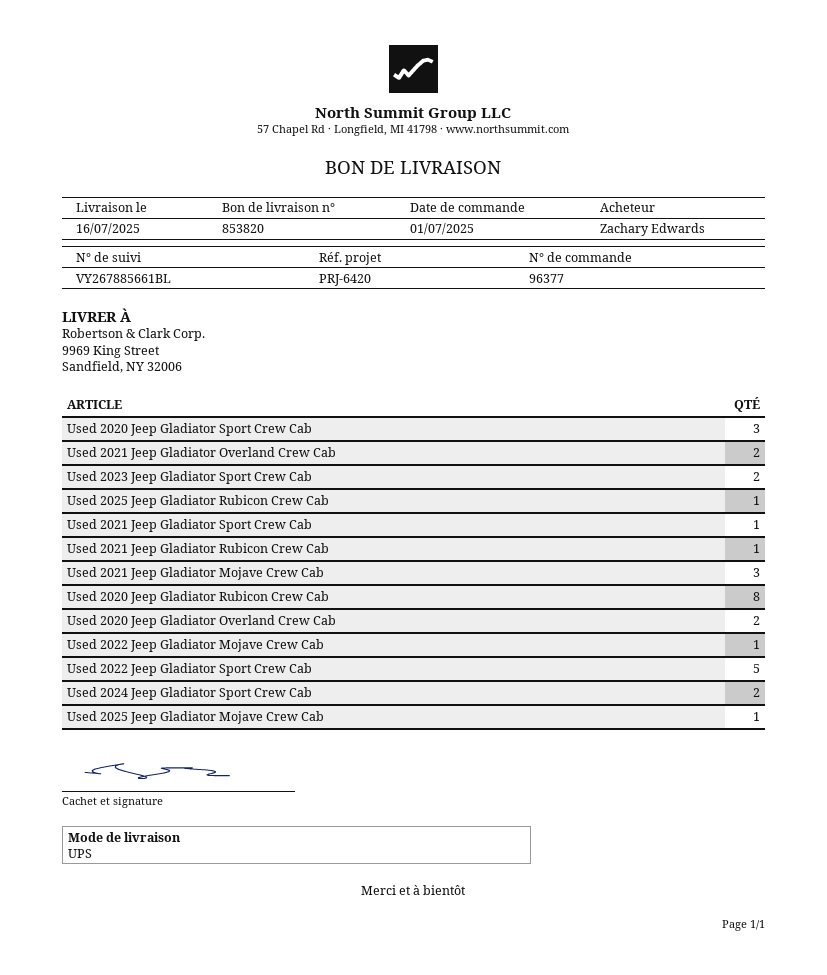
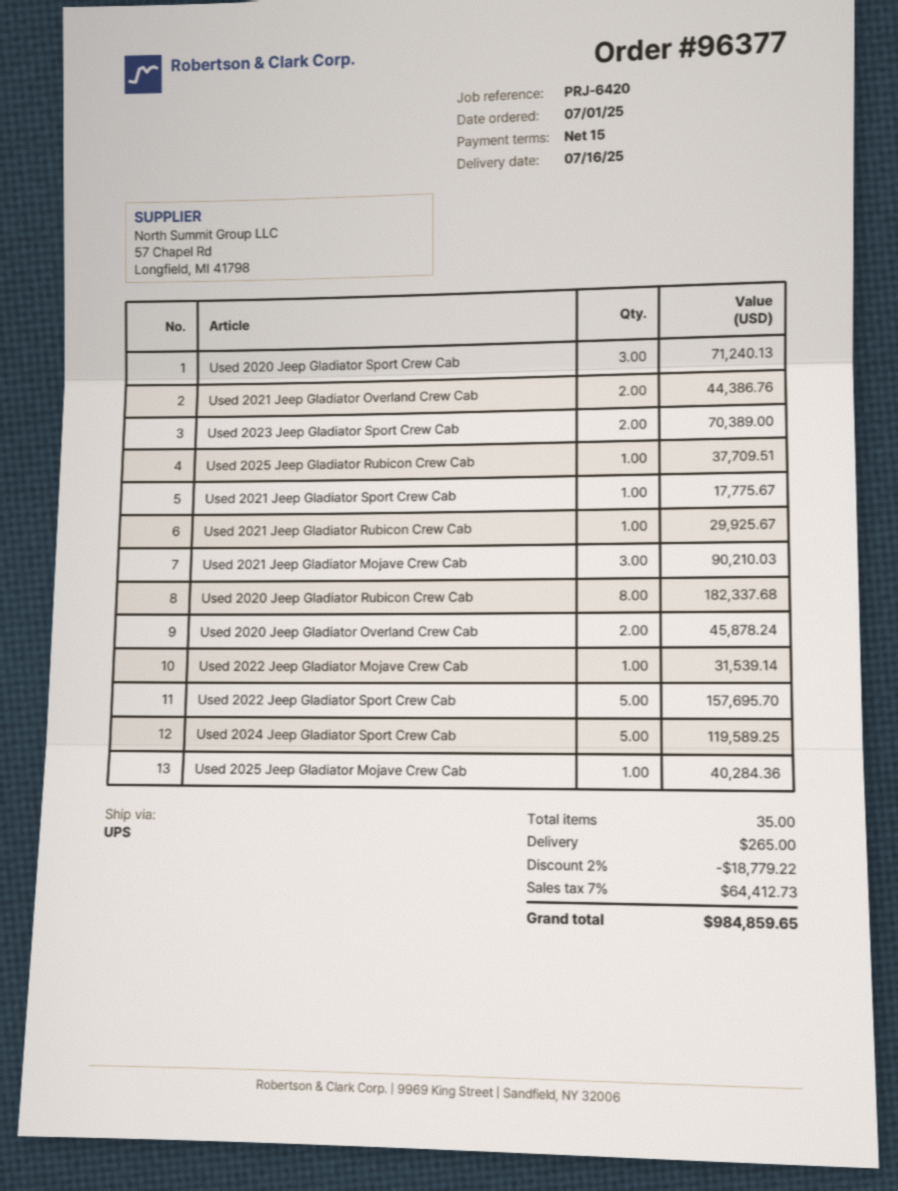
Used 2024 Jeep Gladiator Sport Crew Cab: 2 -> 5

